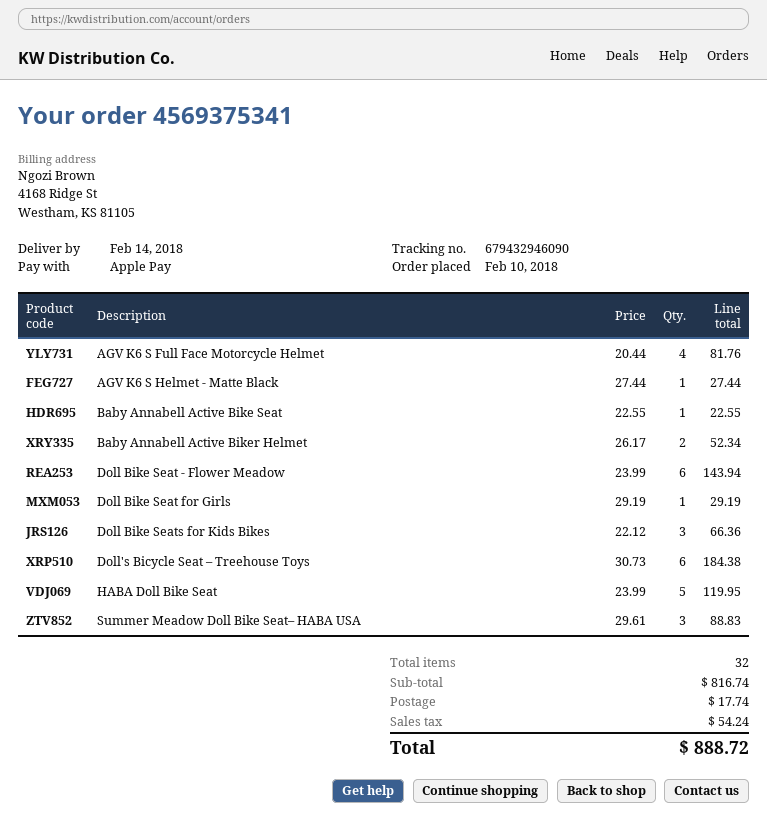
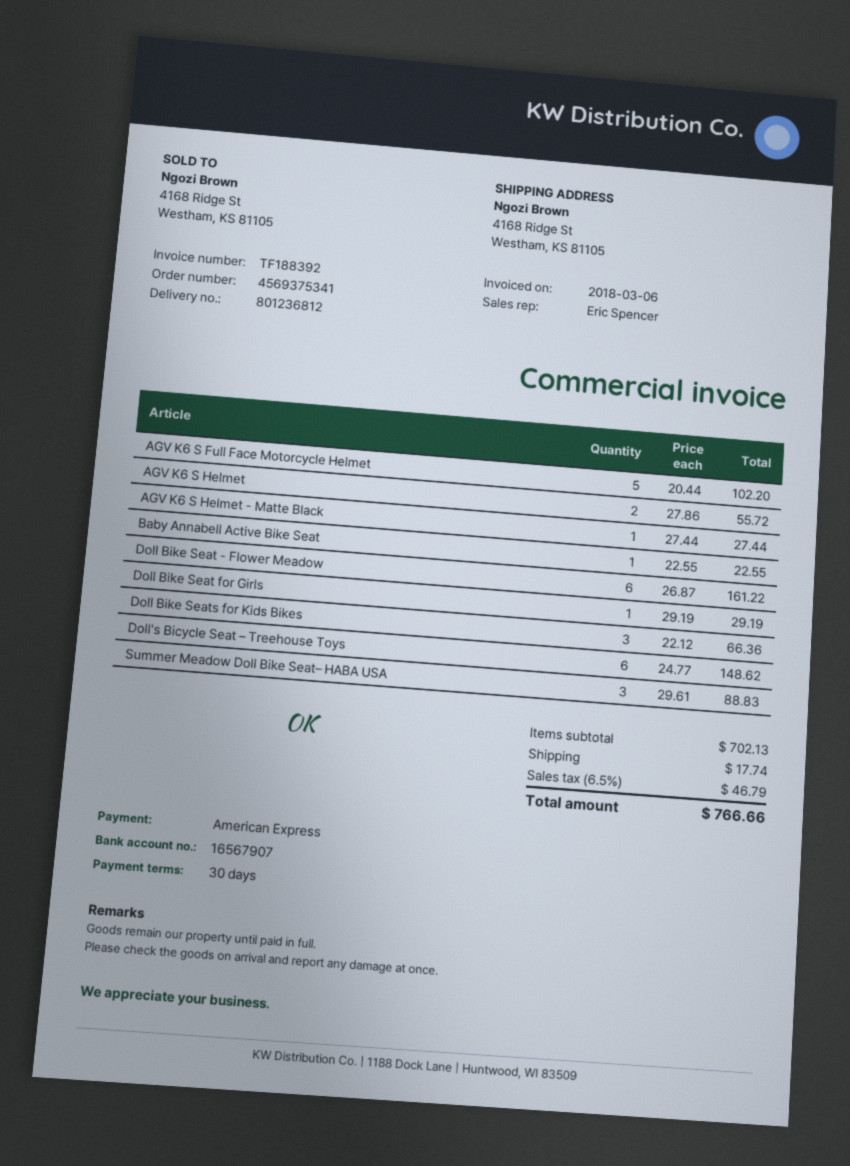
payment method: Apple Pay -> American Express
AGV K6 S Full Face Motorcycle Helmet: 4 x 20.44 = 81.76 -> 5 x 20.44 = 102.20
Baby Annabell Active Biker Helmet: 2 x 26.17 = 52.34 -> none
Doll Bike Seat - Flower Meadow: 6 x 23.99 = 143.94 -> 6 x 26.87 = 161.22
Doll's Bicycle Seat – Treehouse Toys: 6 x 30.73 = 184.38 -> 6 x 24.77 = 148.62
HABA Doll Bike Seat: 5 x 23.99 = 119.95 -> none
AGV K6 S Helmet: none -> 2 x 27.86 = 55.72
subtotal: 816.74 -> 702.13
tax: 54.24 -> 46.79
total: 888.72 -> 766.66

